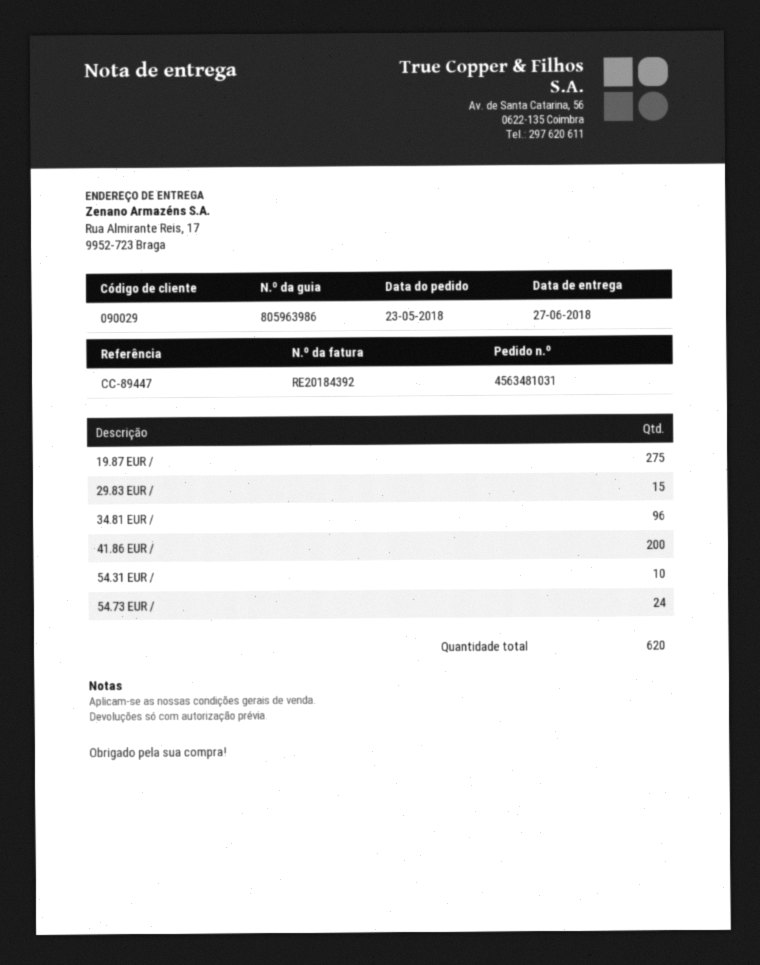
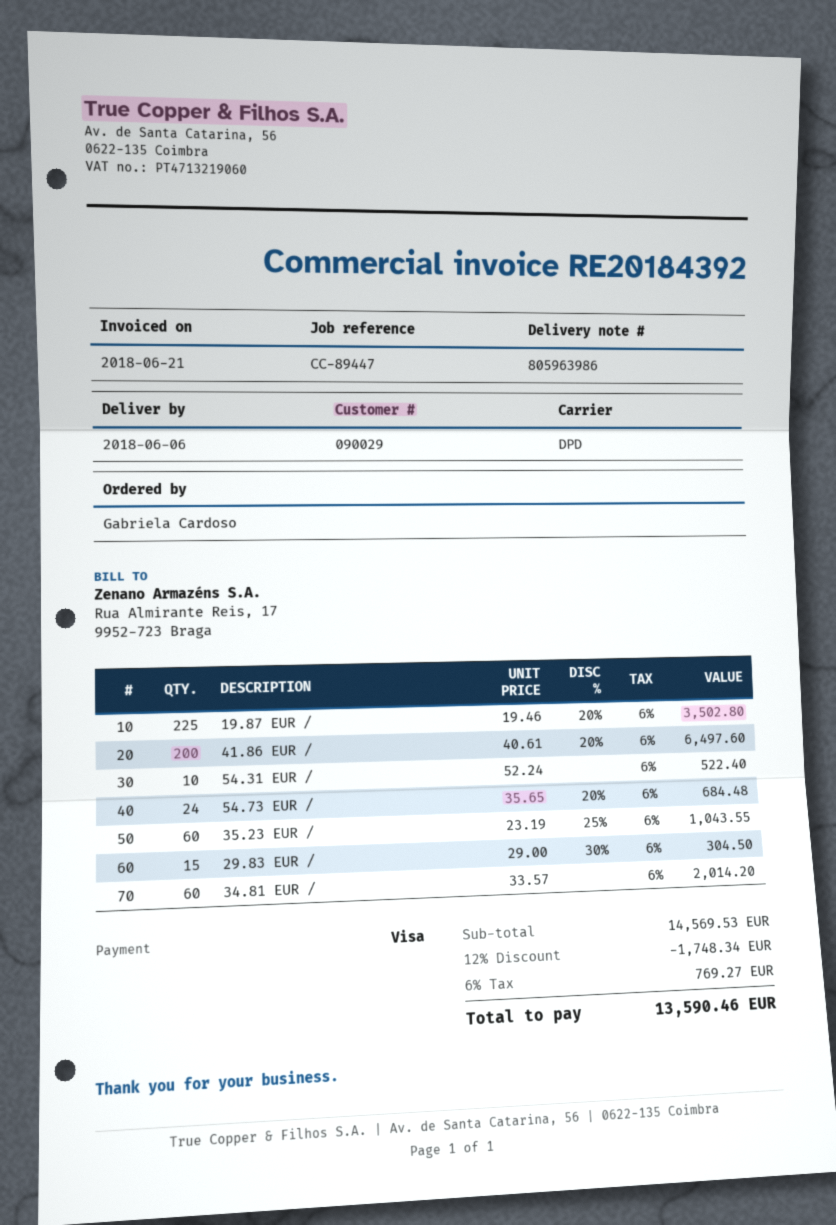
delivery date: 2018-06-27 -> 2018-06-06
19.87 EUR /: 275 -> 225
34.81 EUR /: 96 -> 60
35.23 EUR /: none -> 60

